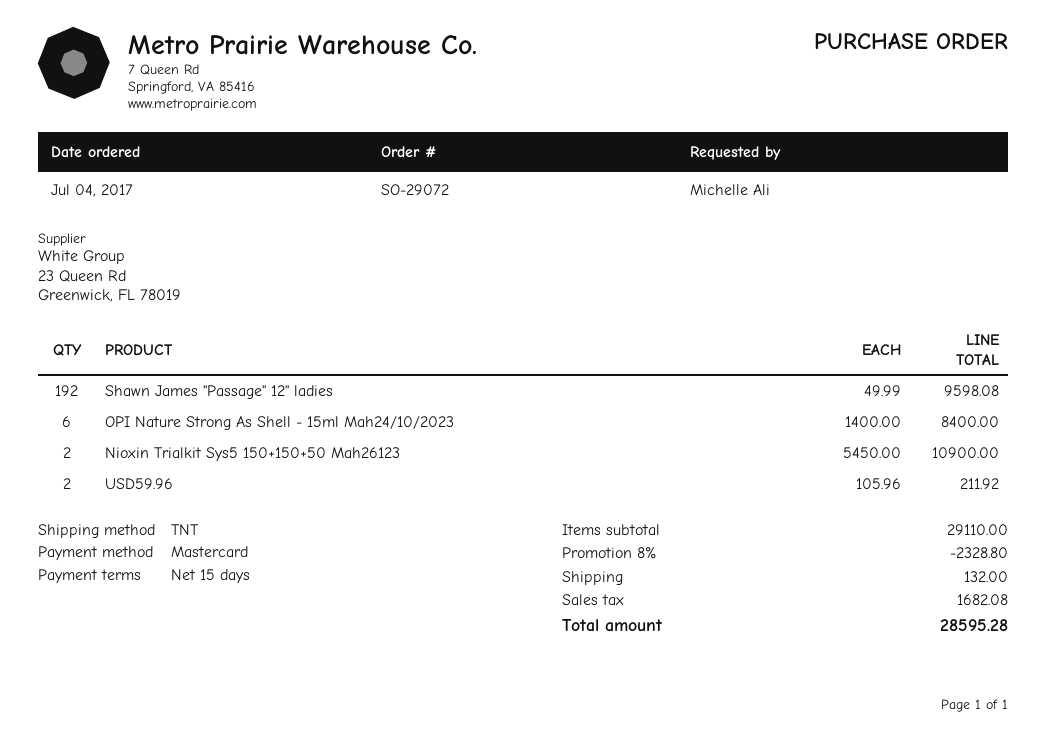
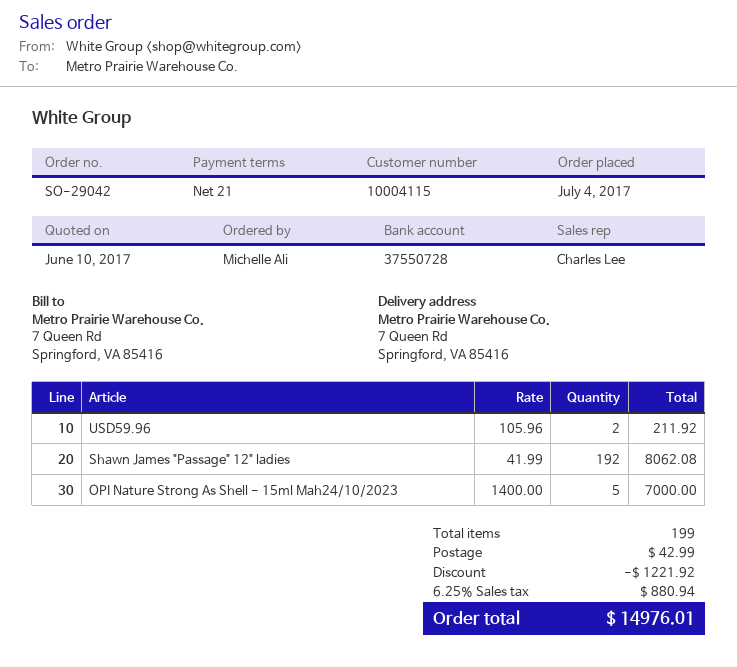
order number: SO-29072 -> SO-29042
payment terms: 15 days -> 21 days
Shawn James "Passage" 12" ladies: 192 x 49.99 = 9598.08 -> 192 x 41.99 = 8062.08
OPI Nature Strong As Shell - 15ml Mah24/10/2023: 6 x 1400.00 = 8400.00 -> 5 x 1400.00 = 7000.00
Nioxin Trialkit Sys5 150+150+50 Mah26123: 2 x 5450.00 = 10900.00 -> none
discount: 2328.80 -> 1221.92
shipping: 132.00 -> 42.99
tax: 1682.08 -> 880.94
total: 28595.28 -> 14976.01

